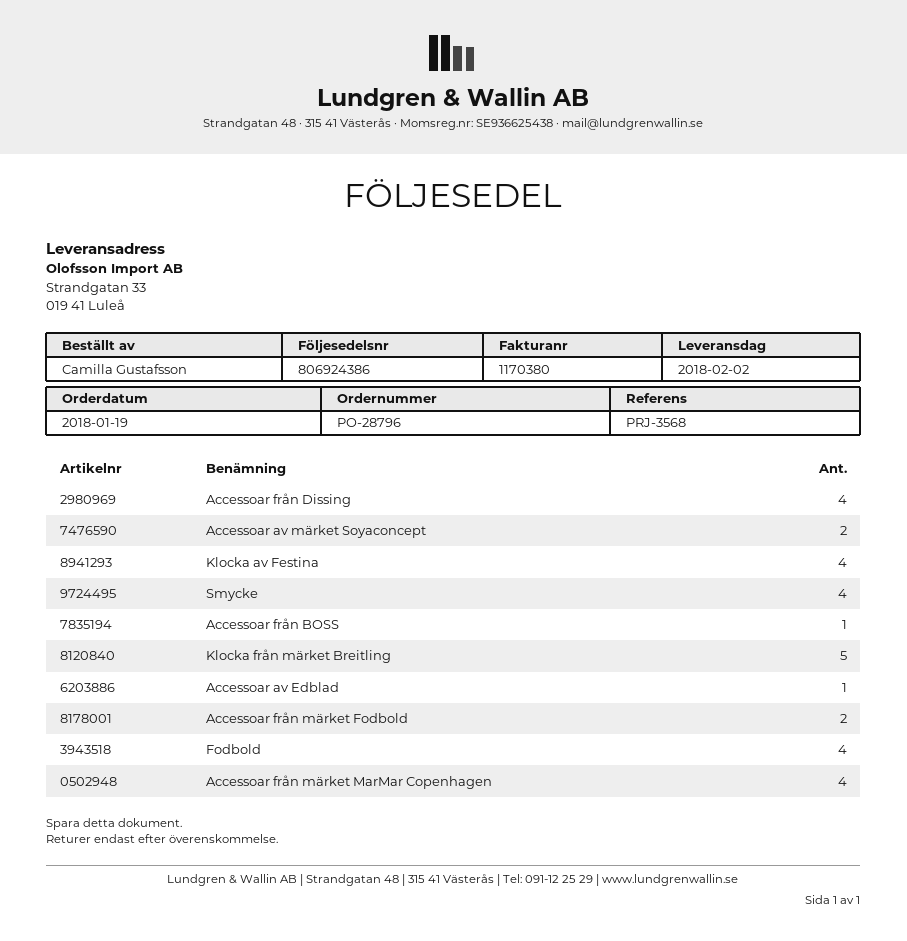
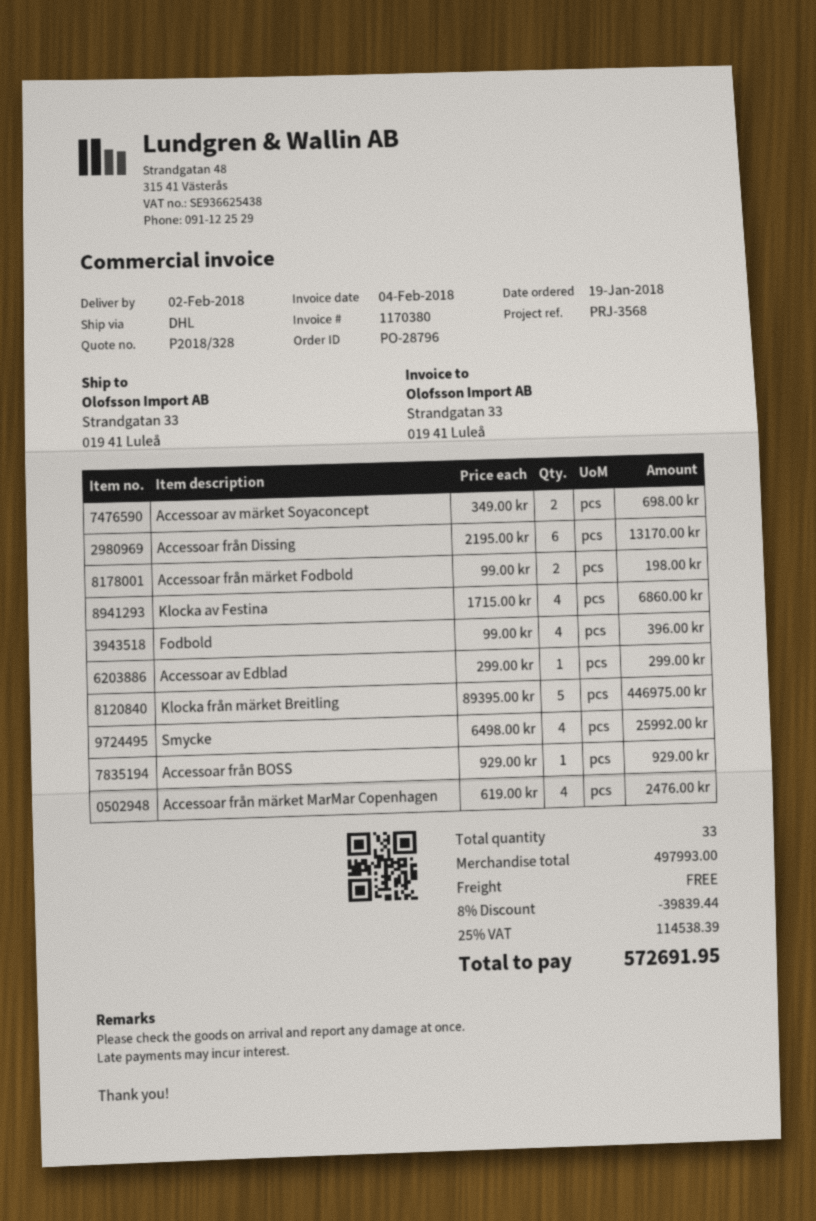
Accessoar från Dissing: 4 -> 6

